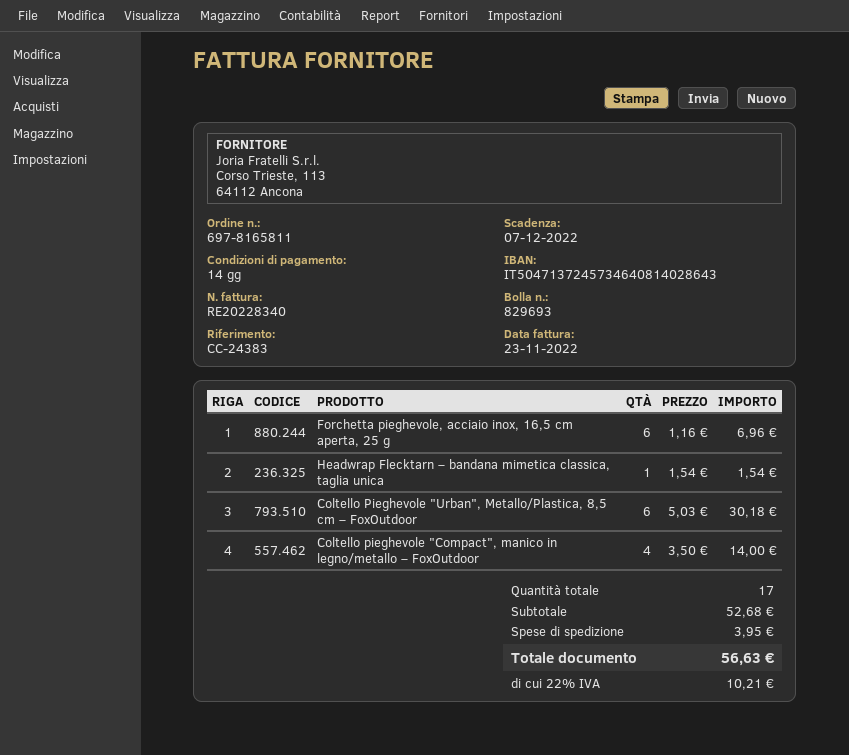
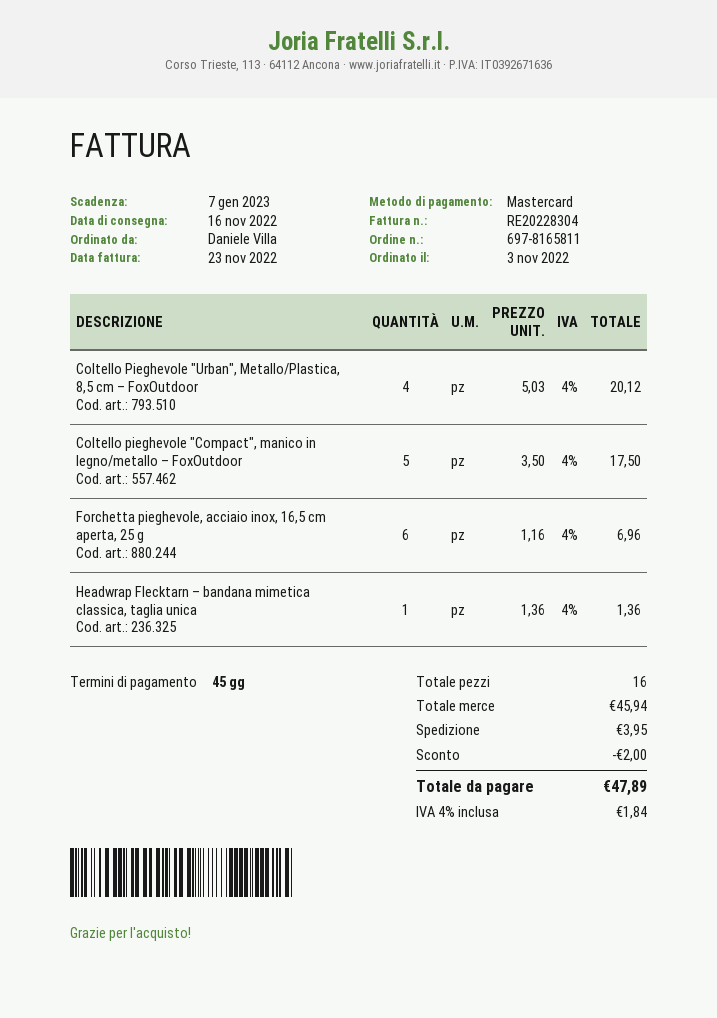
invoice number: RE20228340 -> RE20228304
payment terms: 14 days -> 45 days
due date: 2022-12-07 -> 2023-01-07
Headwrap Flecktarn – bandana mimetica classica, taglia unica: 1 x 1.54 = 1.54 -> 1 x 1.36 = 1.36
Coltello Pieghevole "Urban", Metallo/Plastica, 8,5 cm – FoxOutdoor: 6 x 5.03 = 30.18 -> 4 x 5.03 = 20.12
Coltello pieghevole "Compact", manico in legno/metallo – FoxOutdoor: 4 x 3.50 = 14.00 -> 5 x 3.50 = 17.50
total quantity: 17 -> 16
subtotal: 52.68 -> 45.94
discount: none -> 2.00
tax: 22% = 10.21 -> 4% = 1.84
total: 56.63 -> 47.89

